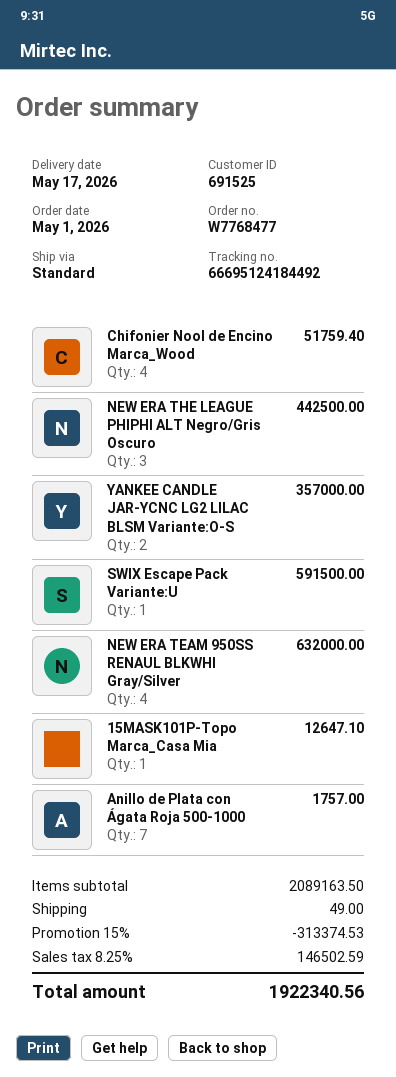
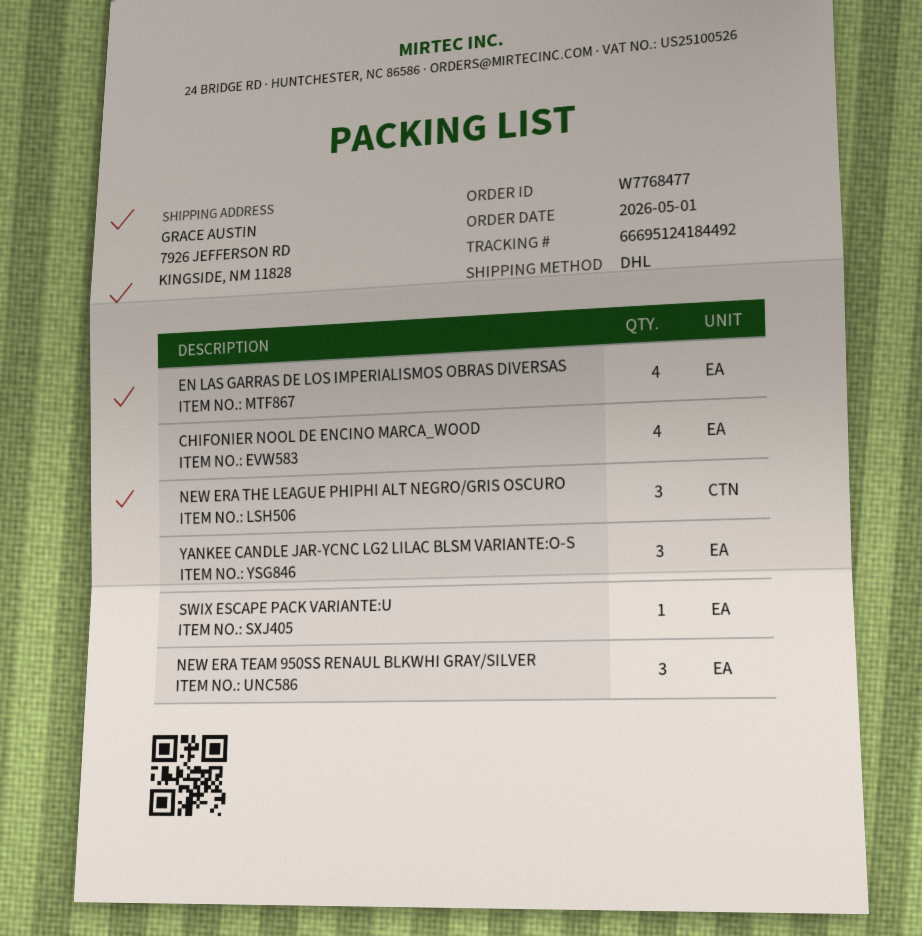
shipping method: standard -> DHL
YANKEE CANDLE JAR-YCNC LG2 LILAC BLSM Variante:O-S: 2 -> 3
NEW ERA TEAM 950SS RENAUL BLKWHI Gray/Silver: 4 -> 3
15MASK101P-Topo Marca_Casa Mia: 1 -> none
Anillo de Plata con Ágata Roja 500-1000: 7 -> none
EN LAS GARRAS DE LOS IMPERIALISMOS OBRAS DIVERSAS: none -> 4

